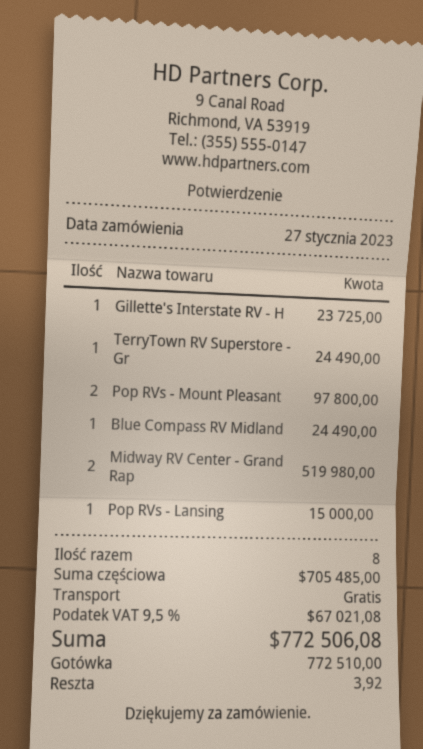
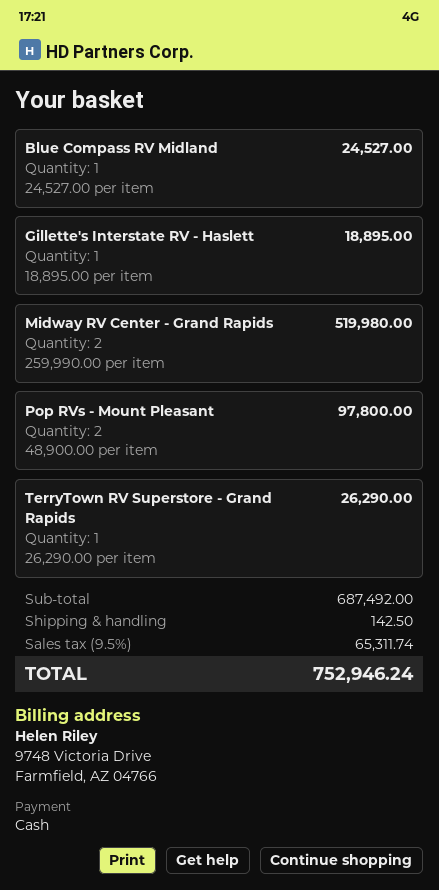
Gillette's Interstate RV - H: 1 for 23725.00 -> 1 for 18895.00
TerryTown RV Superstore - Gr: 1 for 24490.00 -> 1 for 26290.00
Blue Compass RV Midland: 1 for 24490.00 -> 1 for 24527.00
Pop RVs - Lansing: 1 for 15000.00 -> none
subtotal: 705485.00 -> 687492.00
shipping: 0.00 -> 142.50
tax: 9.5% = 67021.08 -> 9.5% = 65311.74
total: 772506.08 -> 752946.24

